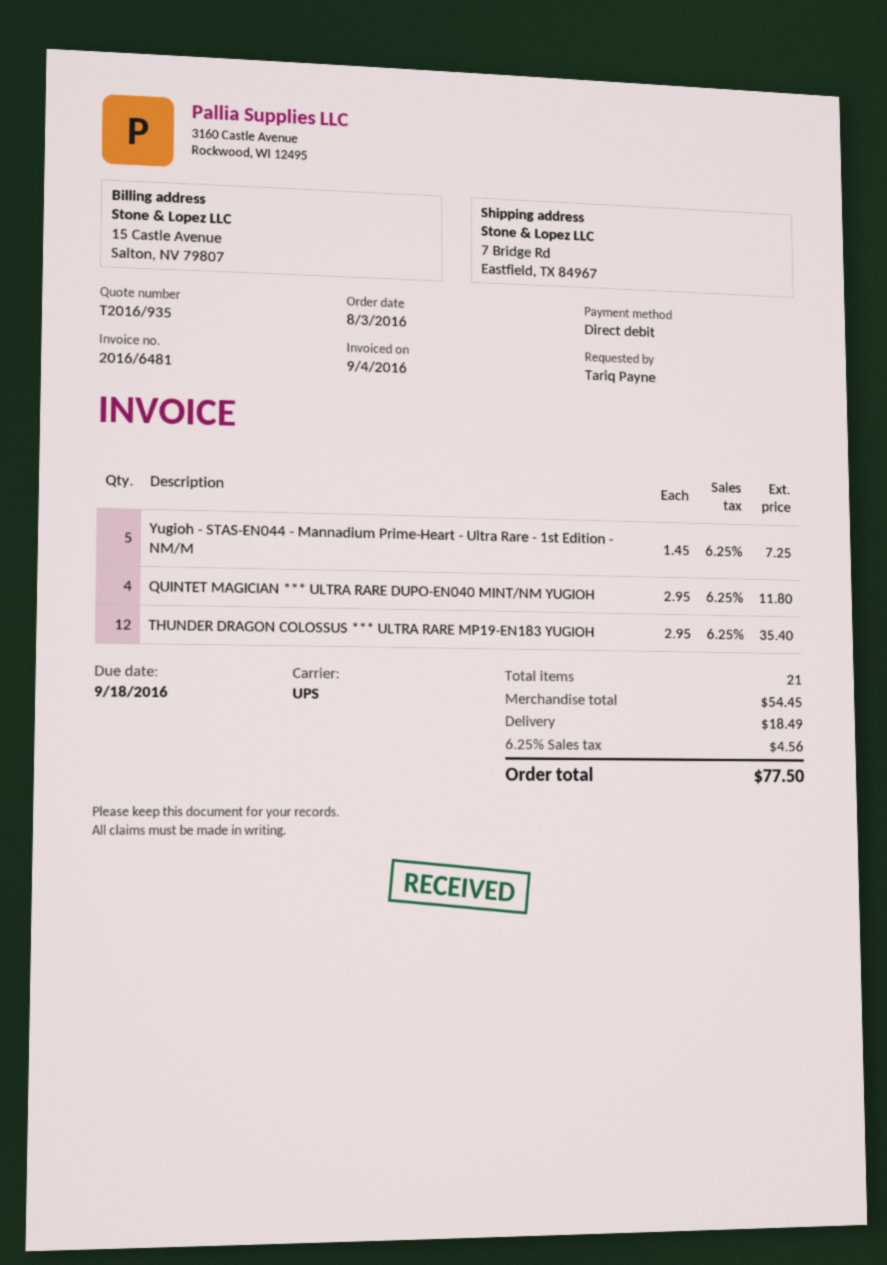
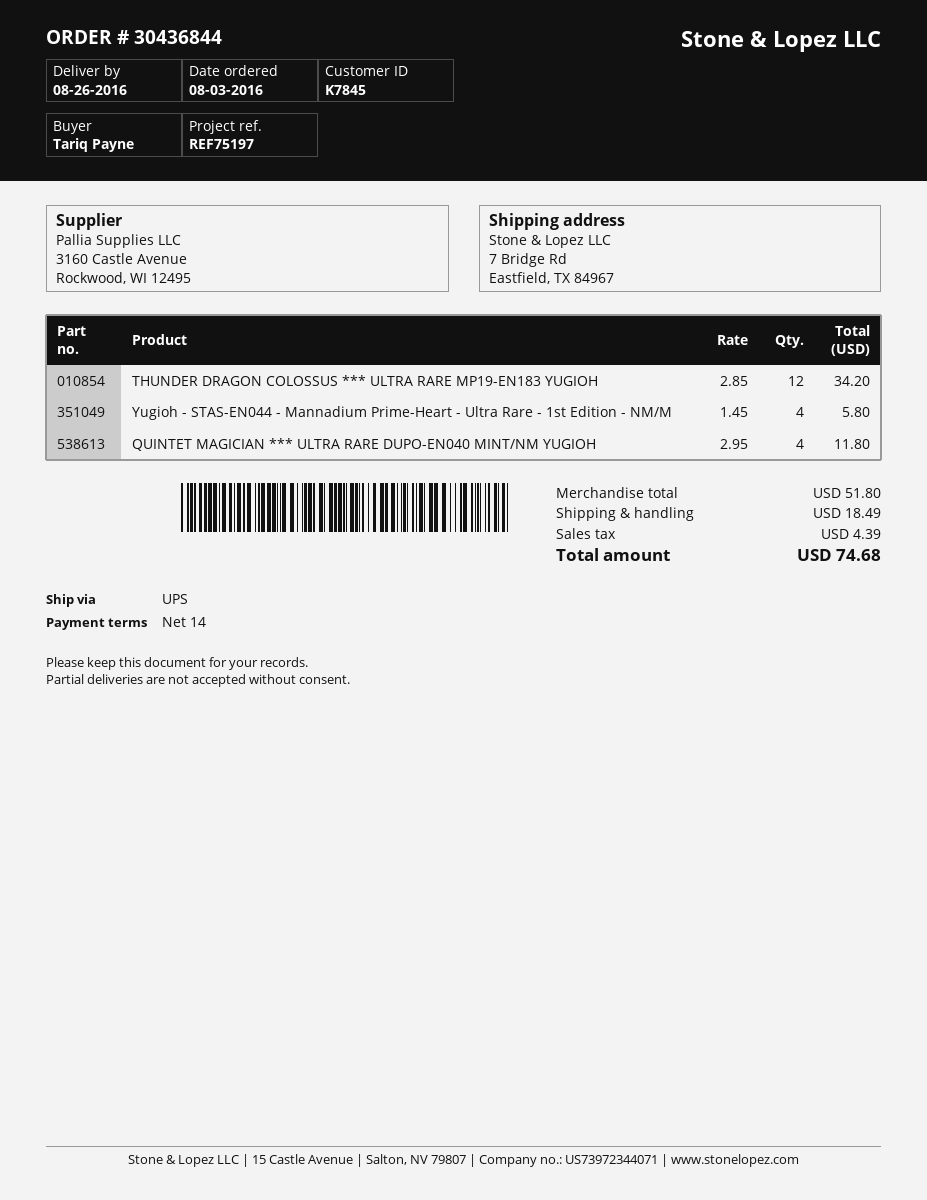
Yugioh - STAS-EN044 - Mannadium Prime-Heart - Ultra Rare - 1st Edition - NM/M: 5 x 1.45 = 7.25 -> 4 x 1.45 = 5.80
THUNDER DRAGON COLOSSUS *** ULTRA RARE MP19-EN183 YUGIOH: 12 x 2.95 = 35.40 -> 12 x 2.85 = 34.20
subtotal: 54.45 -> 51.80
tax: 4.56 -> 4.39
total: 77.50 -> 74.68

